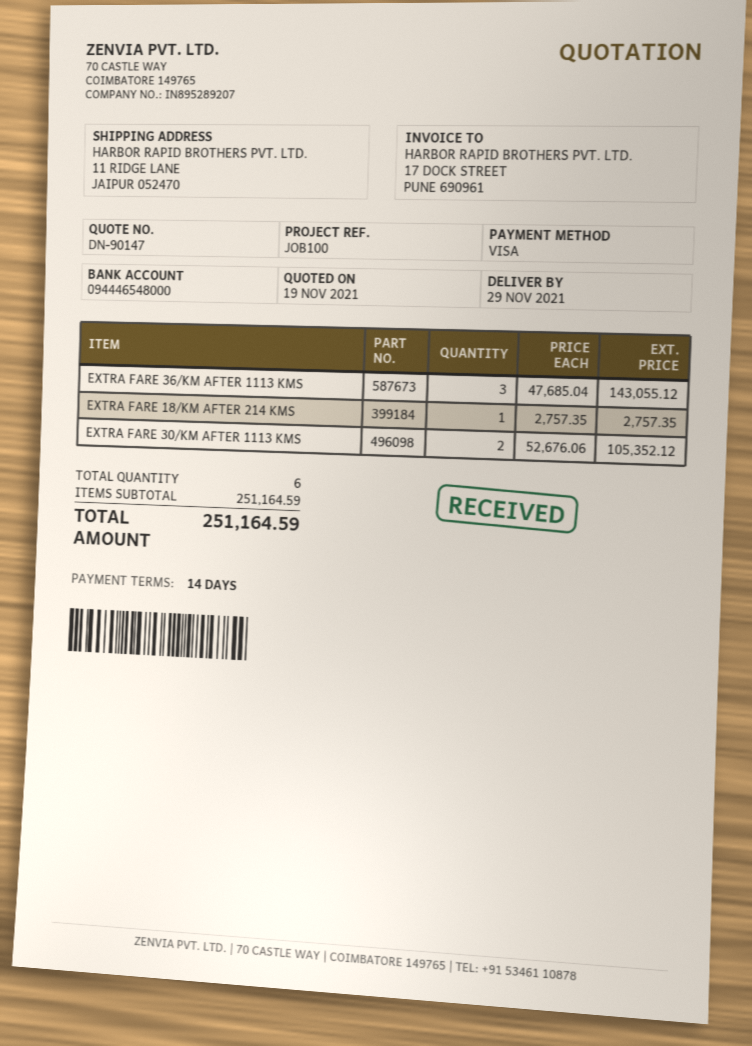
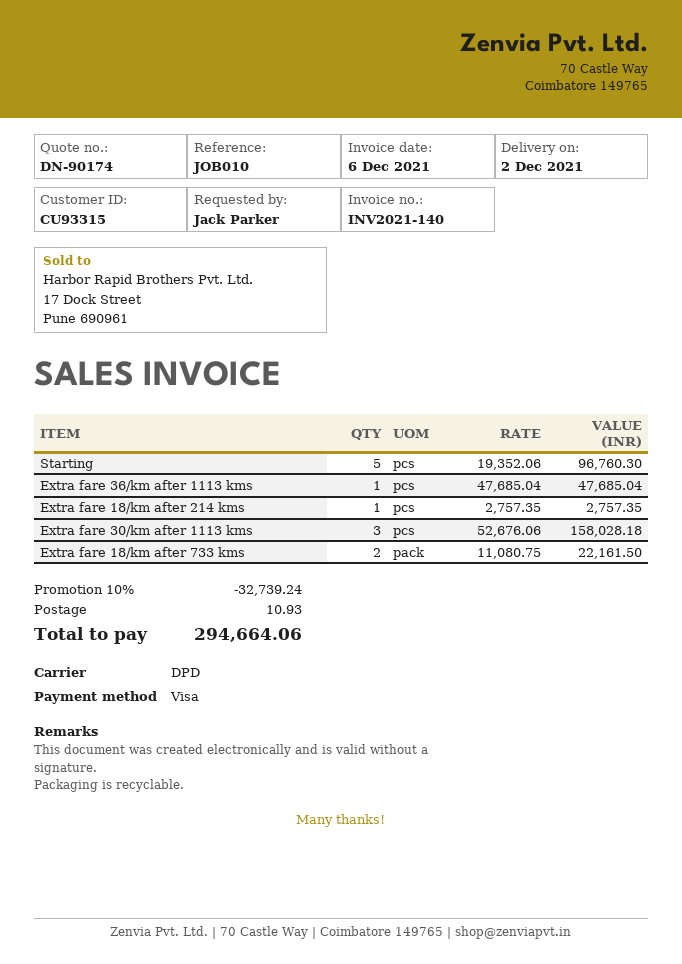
quote number: DN-90147 -> DN-90174
delivery date: 2021-11-29 -> 2021-12-02
reference: JOB100 -> JOB010
EXTRA FARE 36/KM AFTER 1113 KMS: 3 x 47685.04 = 143055.12 -> 1 x 47685.04 = 47685.04
EXTRA FARE 30/KM AFTER 1113 KMS: 2 x 52676.06 = 105352.12 -> 3 x 52676.06 = 158028.18
Starting: none -> 5 x 19352.06 = 96760.30
Extra fare 18/km after 733 kms: none -> 2 x 11080.75 = 22161.50
discount: none -> 10% = 32739.24
shipping: none -> 10.93
total: 251164.59 -> 294664.06

